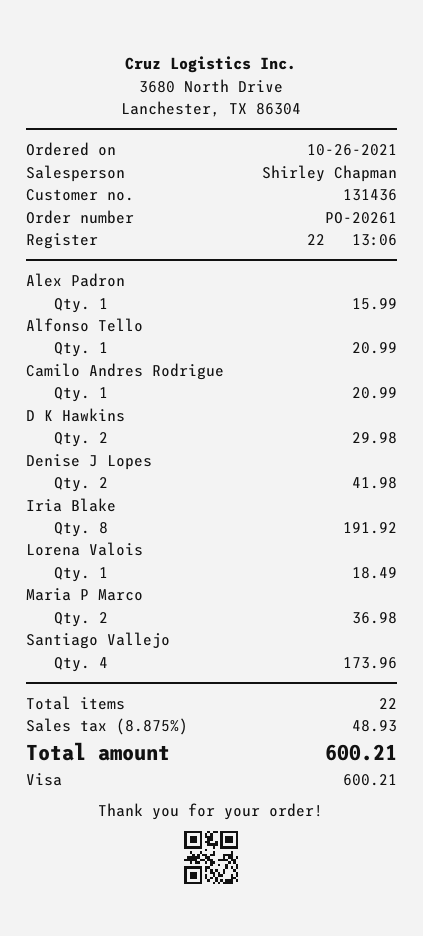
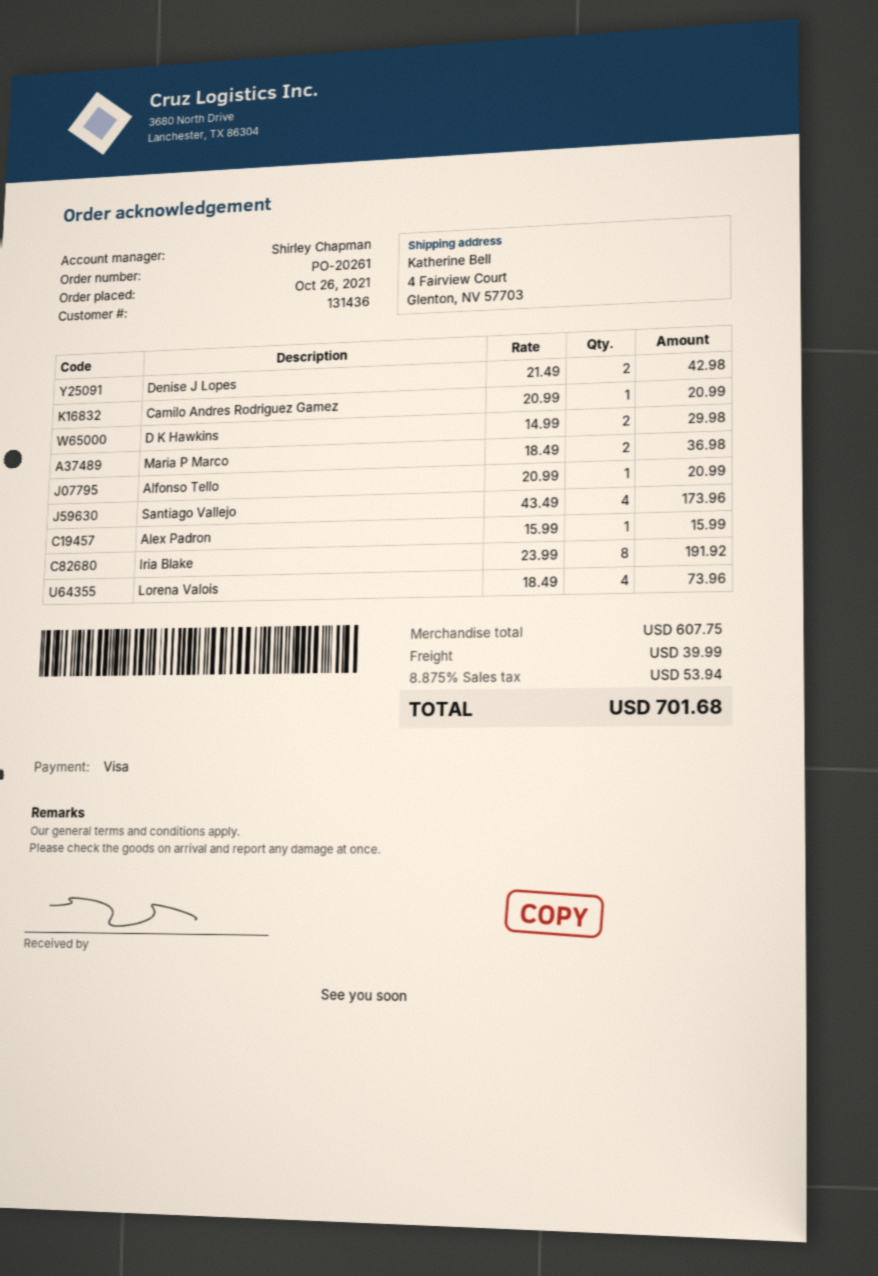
Denise J Lopes: 2 for 41.98 -> 2 for 42.98
Lorena Valois: 1 for 18.49 -> 4 for 73.96
shipping: none -> 39.99
tax: 8.875% = 48.93 -> 8.875% = 53.94
total: 600.21 -> 701.68

